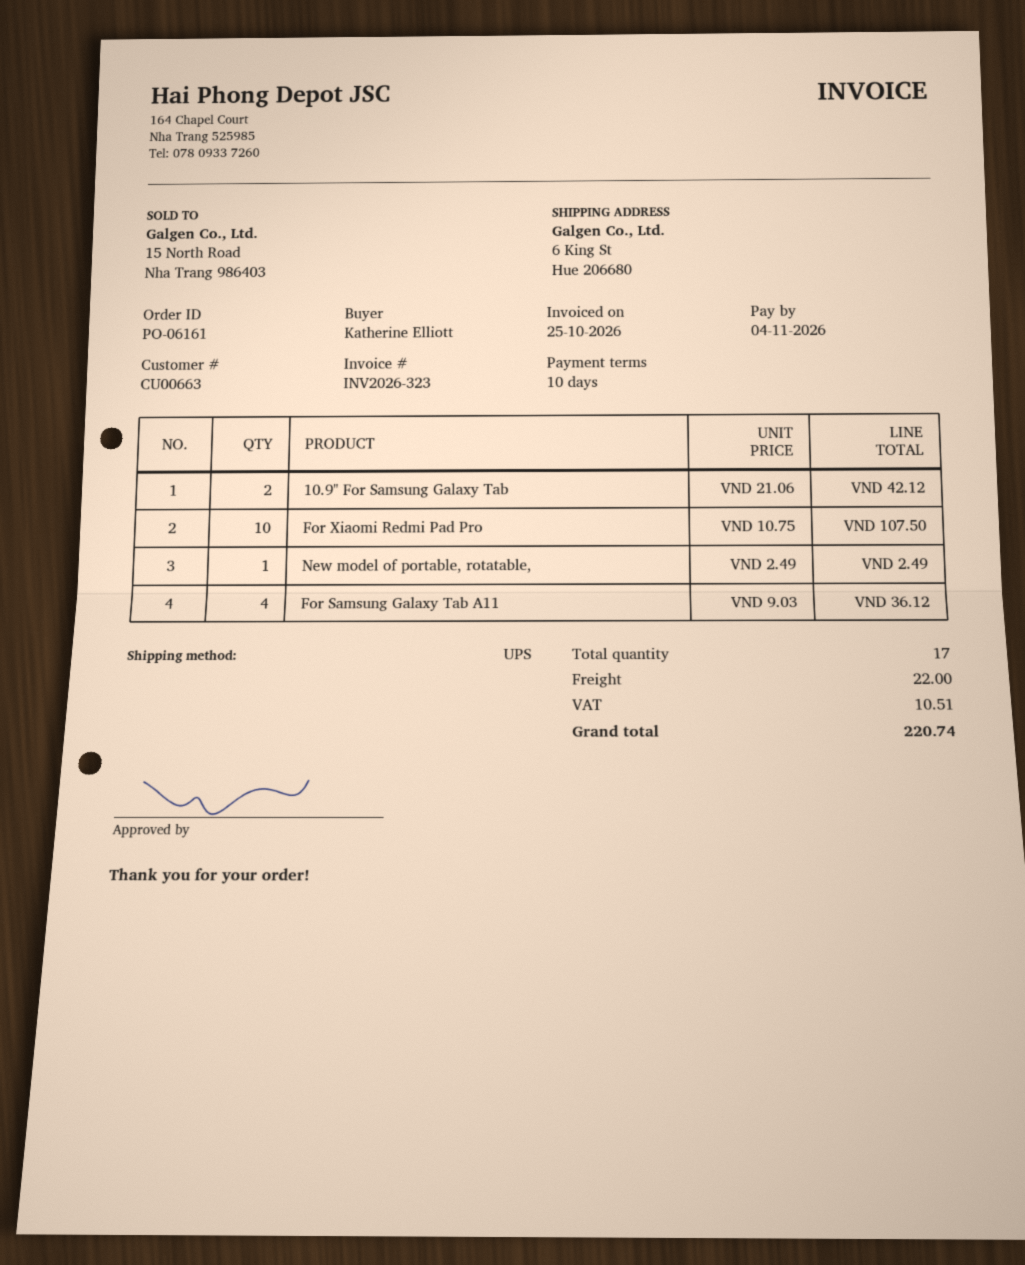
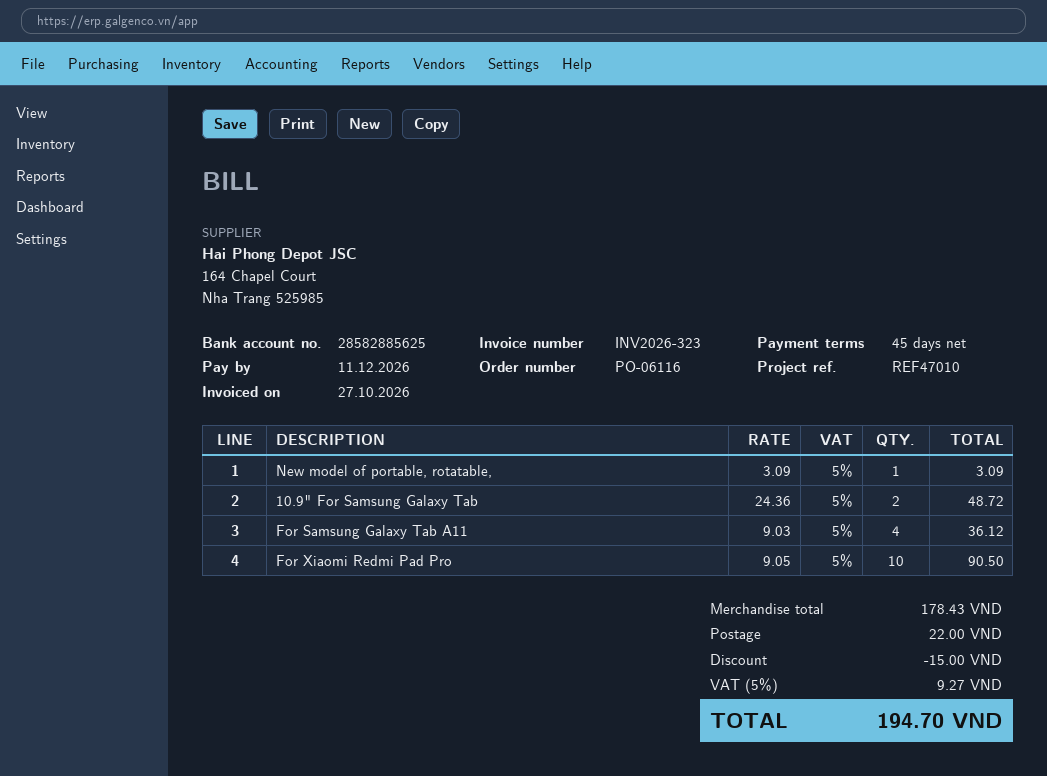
order number: PO-06161 -> PO-06116
invoice date: 2026-10-25 -> 2026-10-27
payment terms: 10 days -> 45 days
due date: 2026-11-04 -> 2026-12-11
10.9" For Samsung Galaxy Tab: 2 x 21.06 = 42.12 -> 2 x 24.36 = 48.72
For Xiaomi Redmi Pad Pro: 10 x 10.75 = 107.50 -> 10 x 9.05 = 90.50
New model of portable, rotatable,: 1 x 2.49 = 2.49 -> 1 x 3.09 = 3.09
discount: none -> 15.00
tax: 10.51 -> 9.27
total: 220.74 -> 194.70

